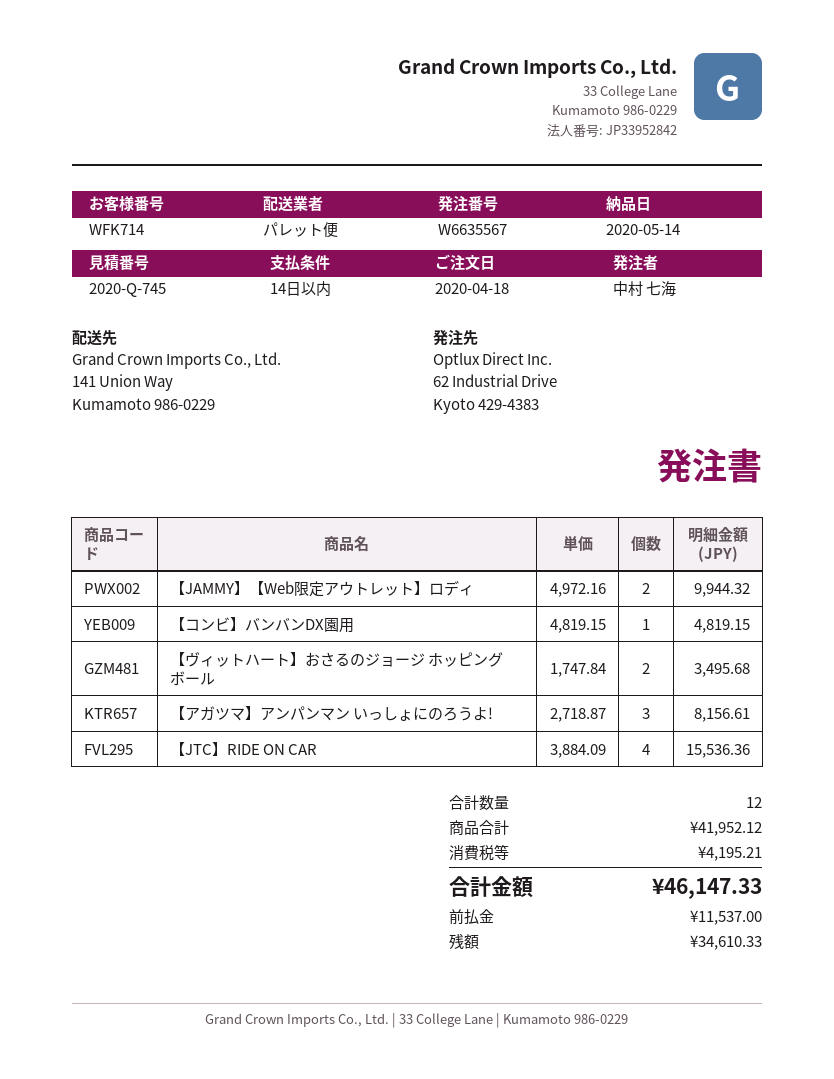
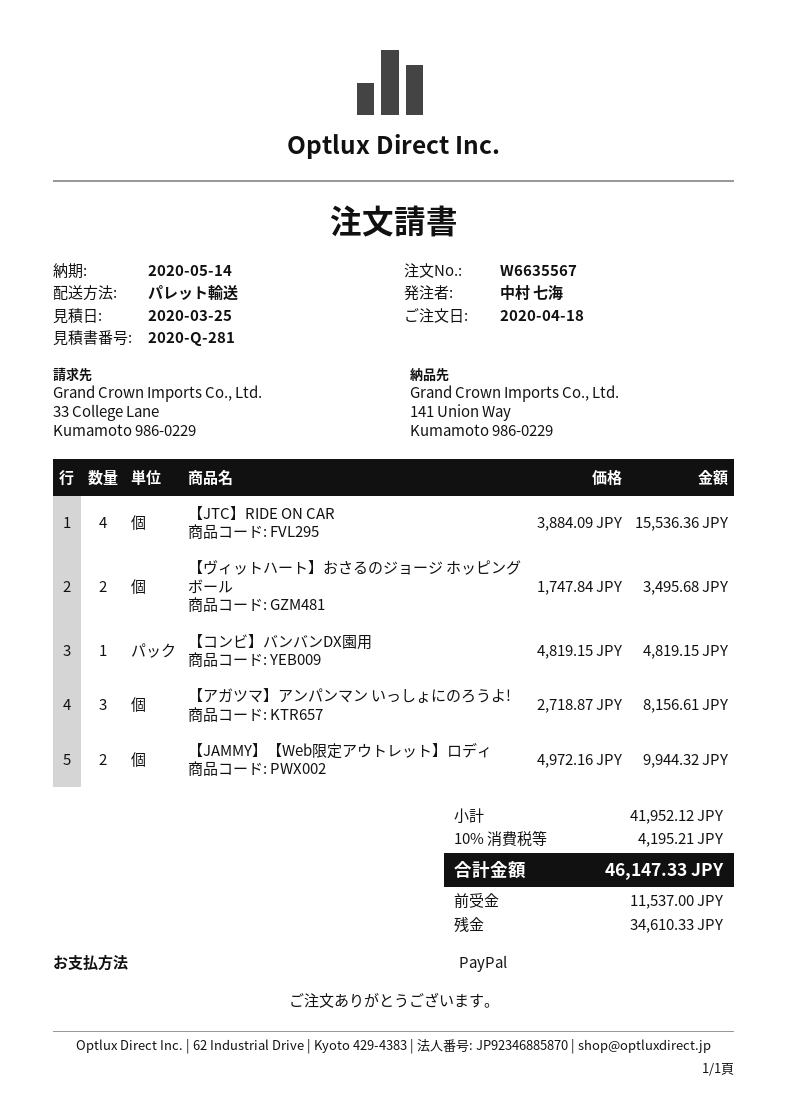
quote number: 2020-Q-745 -> 2020-Q-281

